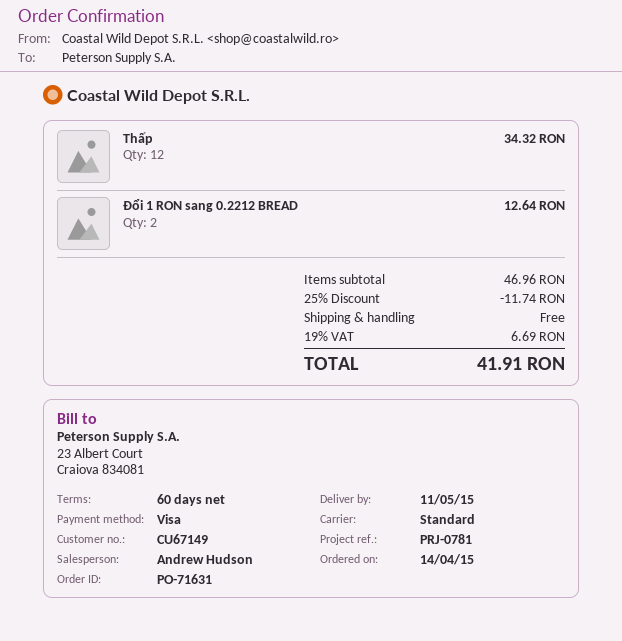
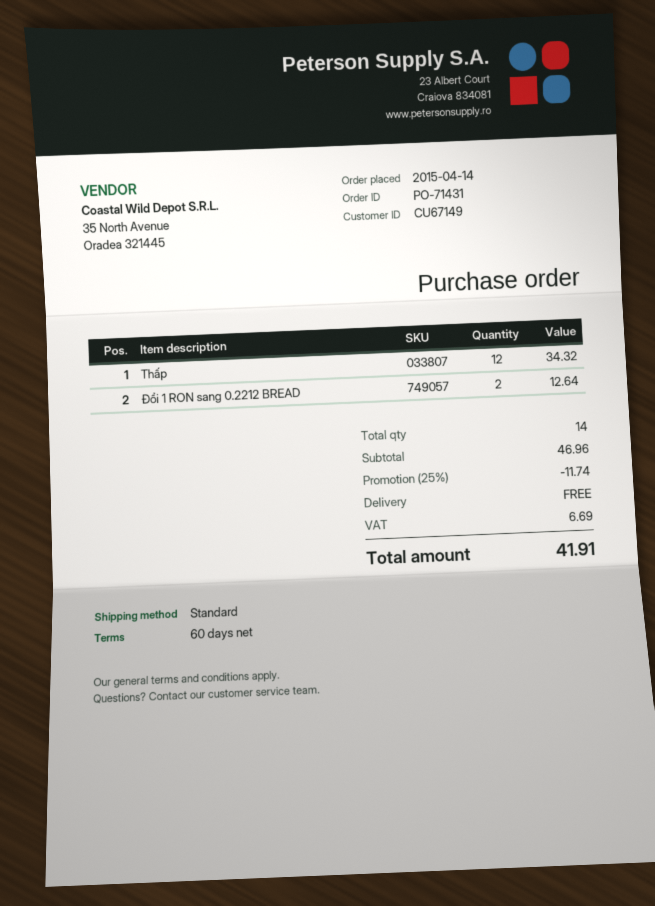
order number: PO-71631 -> PO-71431

